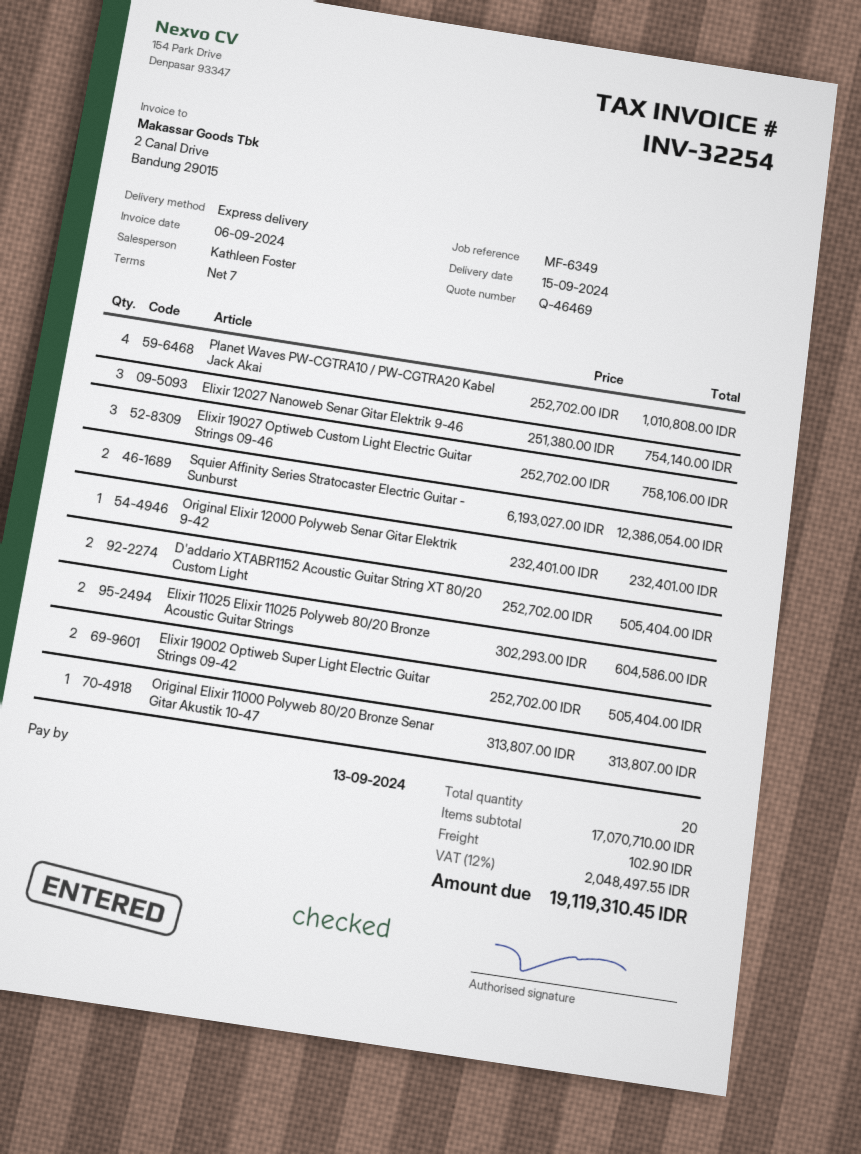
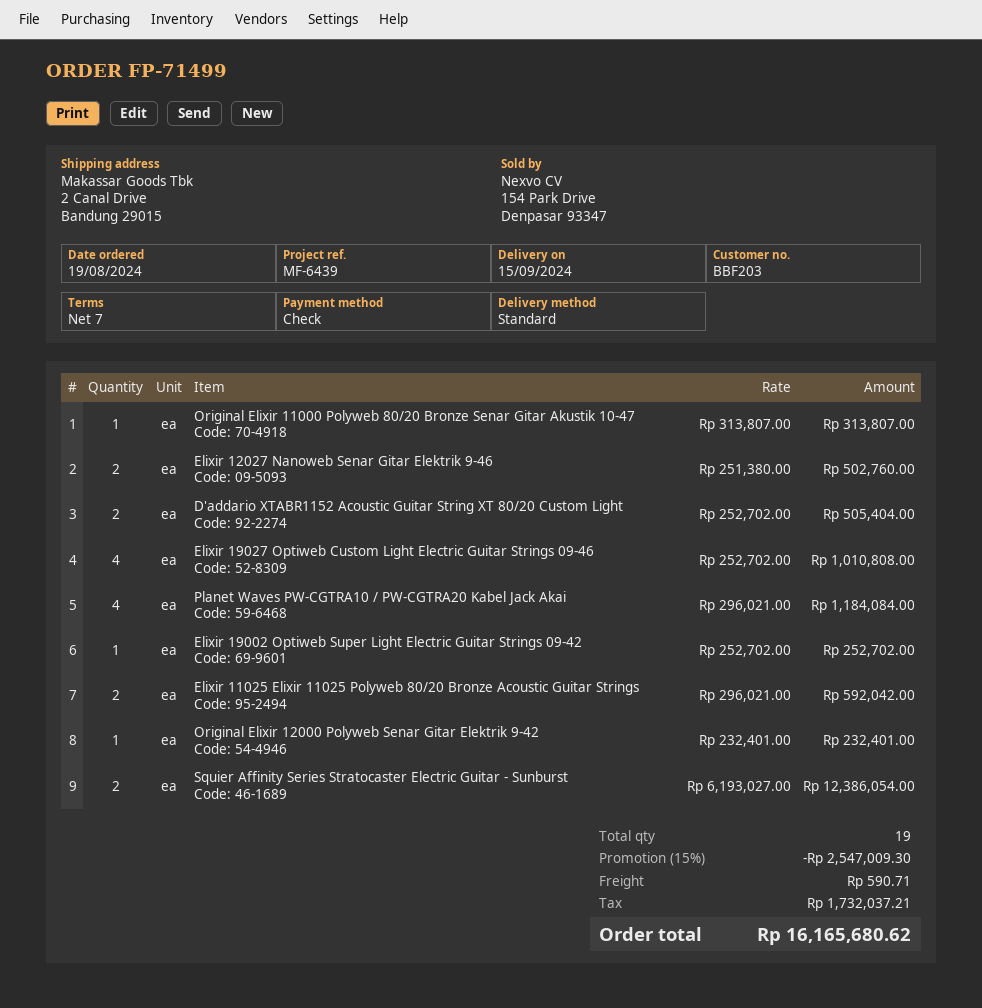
reference: MF-6349 -> MF-6439
shipping method: express -> standard
Planet Waves PW-CGTRA10 / PW-CGTRA20 Kabel Jack Akai: 4 x 252702.00 = 1010808.00 -> 4 x 296021.00 = 1184084.00
Elixir 12027 Nanoweb Senar Gitar Elektrik 9-46: 3 x 251380.00 = 754140.00 -> 2 x 251380.00 = 502760.00
Elixir 19027 Optiweb Custom Light Electric Guitar Strings 09-46: 3 x 252702.00 = 758106.00 -> 4 x 252702.00 = 1010808.00
Elixir 11025 Elixir 11025 Polyweb 80/20 Bronze Acoustic Guitar Strings: 2 x 302293.00 = 604586.00 -> 2 x 296021.00 = 592042.00
Elixir 19002 Optiweb Super Light Electric Guitar Strings 09-42: 2 x 252702.00 = 505404.00 -> 1 x 252702.00 = 252702.00
total quantity: 20 -> 19
discount: none -> 15% = 2547009.30
shipping: 102.90 -> 590.71
tax: 2048497.55 -> 1732037.21
total: 19119310.45 -> 16165680.62

